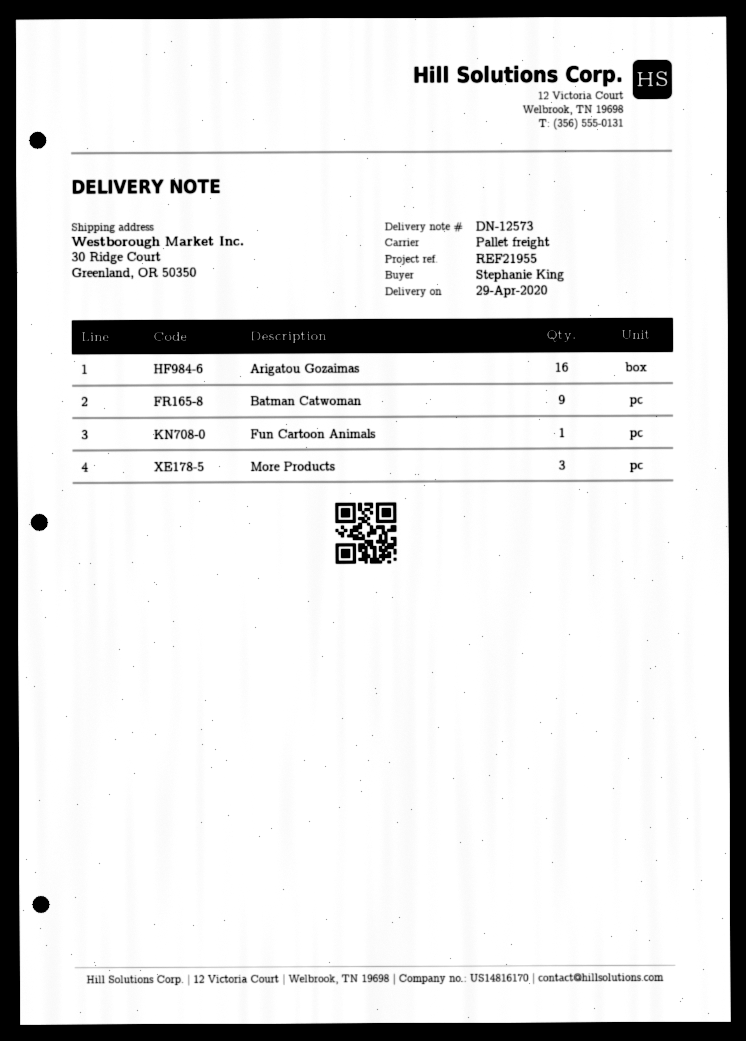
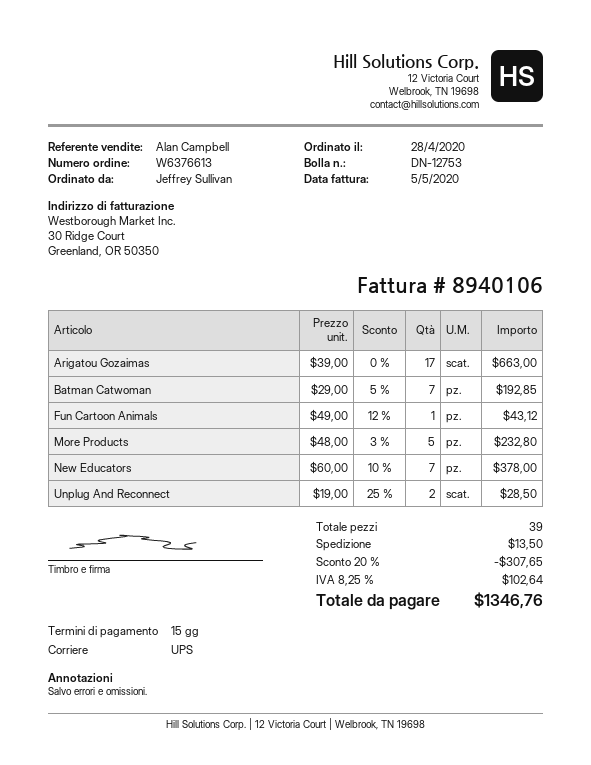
delivery note number: DN-12573 -> DN-12753
ordered by: Stephanie King -> Jeffrey Sullivan
shipping method: pallet freight -> UPS
Arigatou Gozaimas: 16 -> 17
Batman Catwoman: 9 -> 7
More Products: 3 -> 5
New Educators: none -> 7
Unplug And Reconnect: none -> 2

